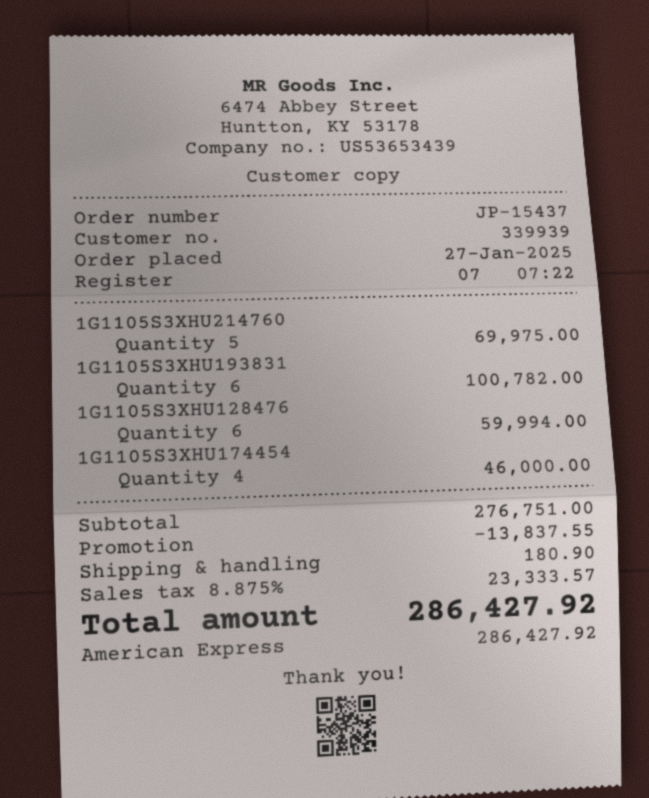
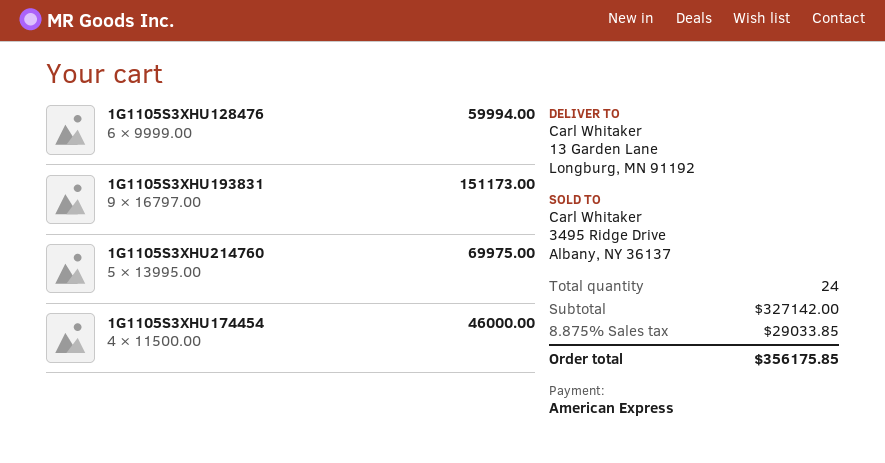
1G1105S3XHU193831: 6 for 100782.00 -> 9 for 151173.00
subtotal: 276751.00 -> 327142.00
discount: 13837.55 -> none
shipping: 180.90 -> none
tax: 8.875% = 23333.57 -> 8.875% = 29033.85
total: 286427.92 -> 356175.85

